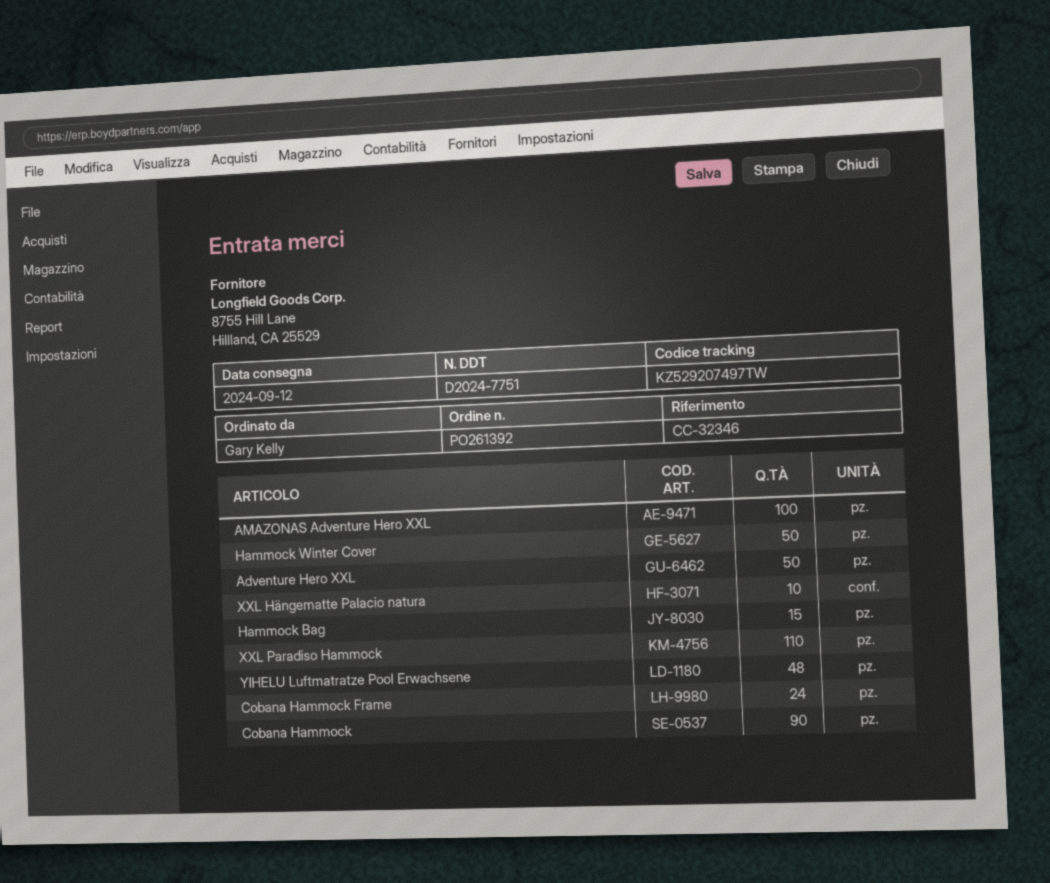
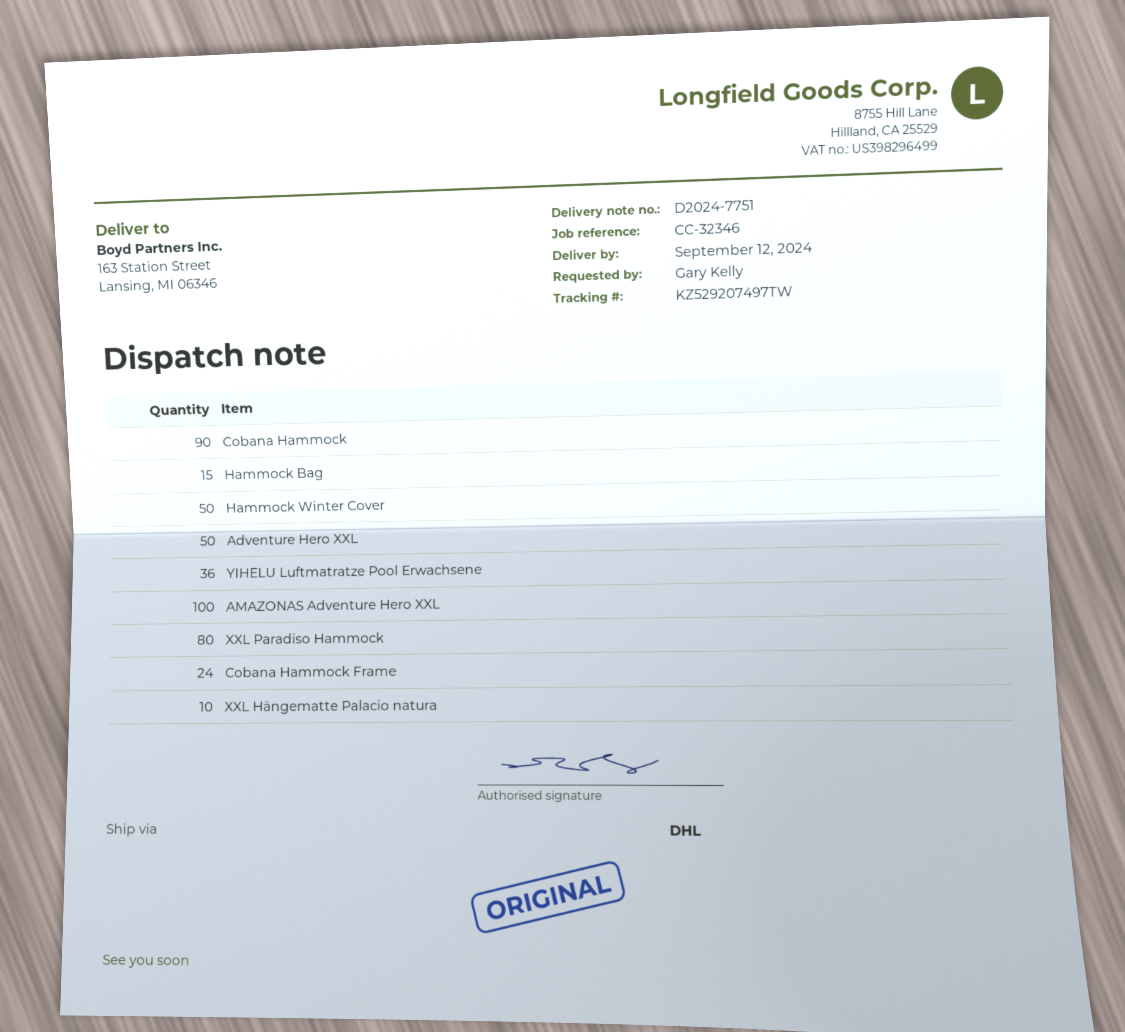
XXL Paradiso Hammock: 110 -> 80
YIHELU Luftmatratze Pool Erwachsene: 48 -> 36

